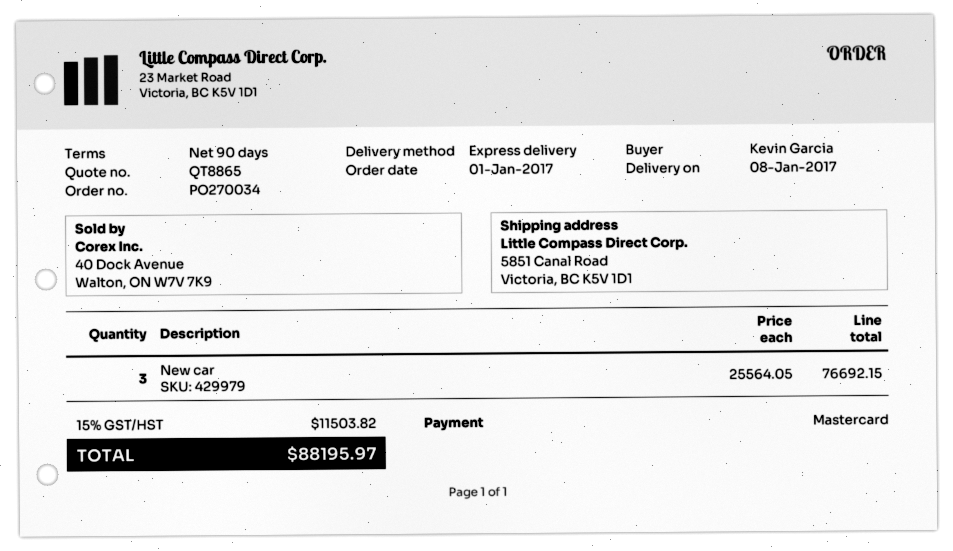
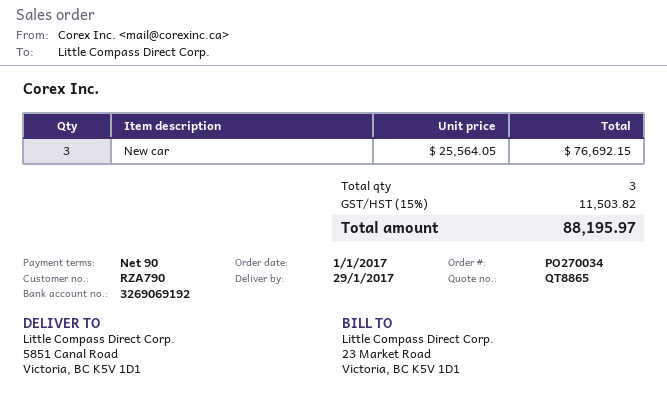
delivery date: 2017-01-08 -> 2017-01-29

